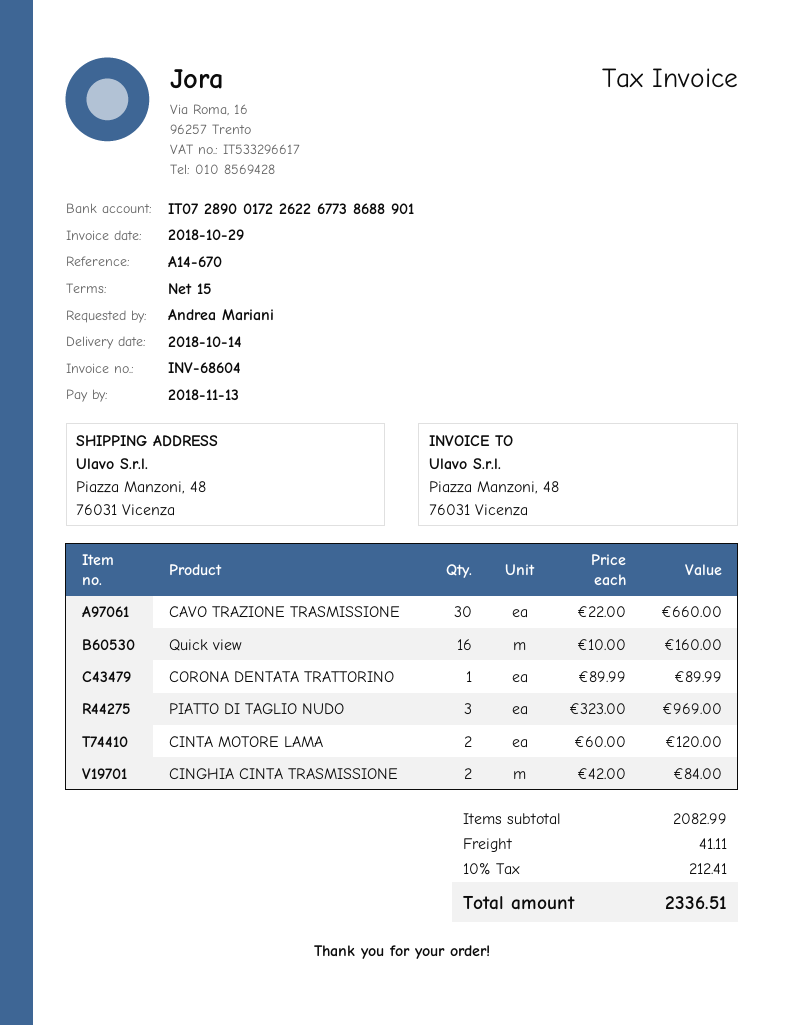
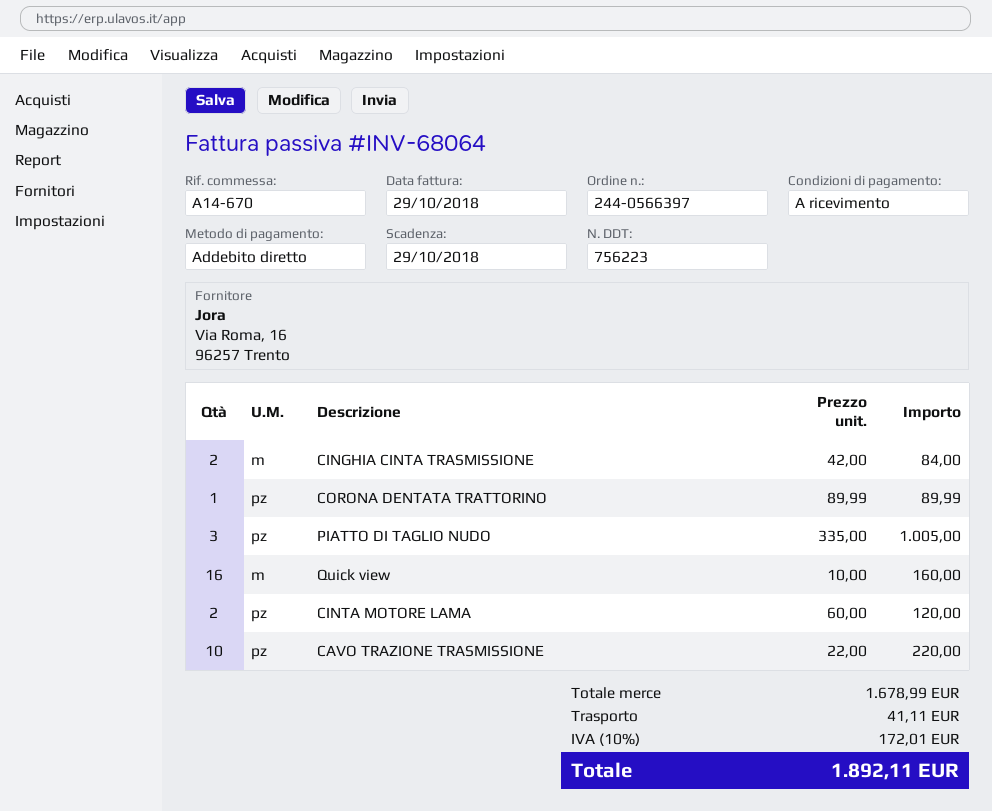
invoice number: INV-68604 -> INV-68064
payment terms: 15 days -> on receipt
due date: 2018-11-13 -> 2018-10-29
CAVO TRAZIONE TRASMISSIONE: 30 x 22.00 = 660.00 -> 10 x 22.00 = 220.00
PIATTO DI TAGLIO NUDO: 3 x 323.00 = 969.00 -> 3 x 335.00 = 1005.00
subtotal: 2082.99 -> 1678.99
tax: 10% = 212.41 -> 10% = 172.01
total: 2336.51 -> 1892.11

